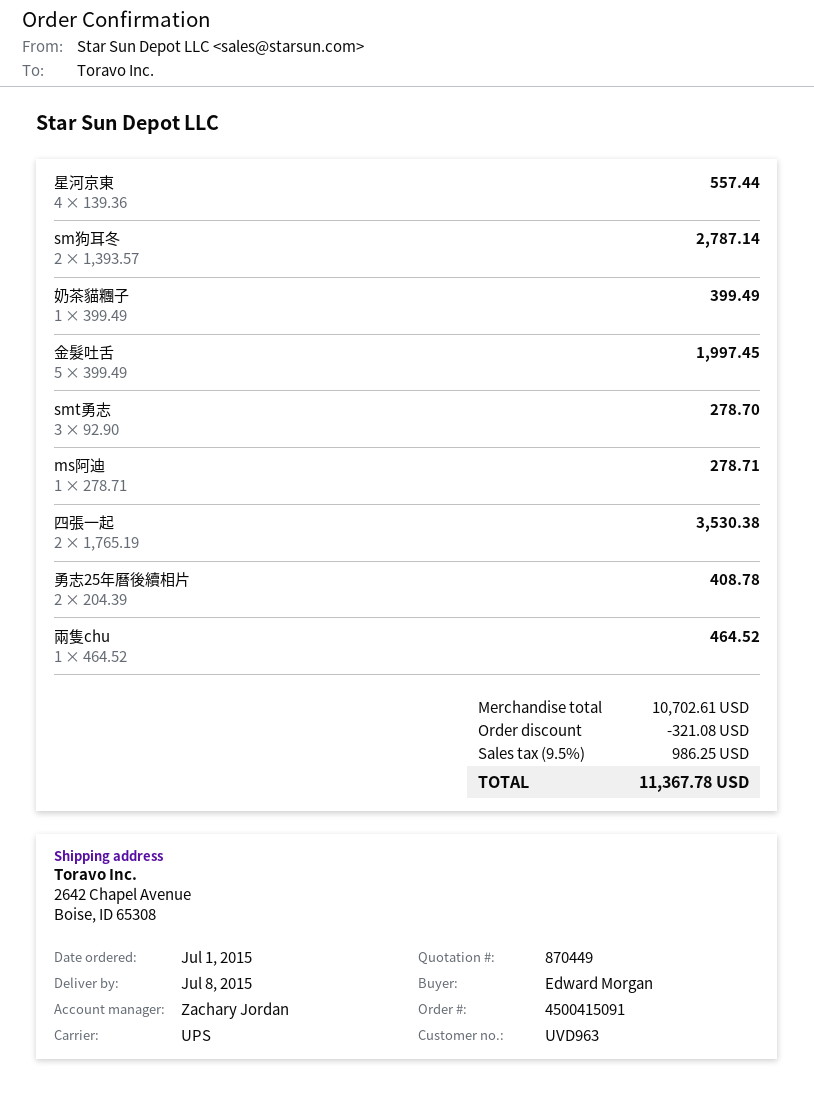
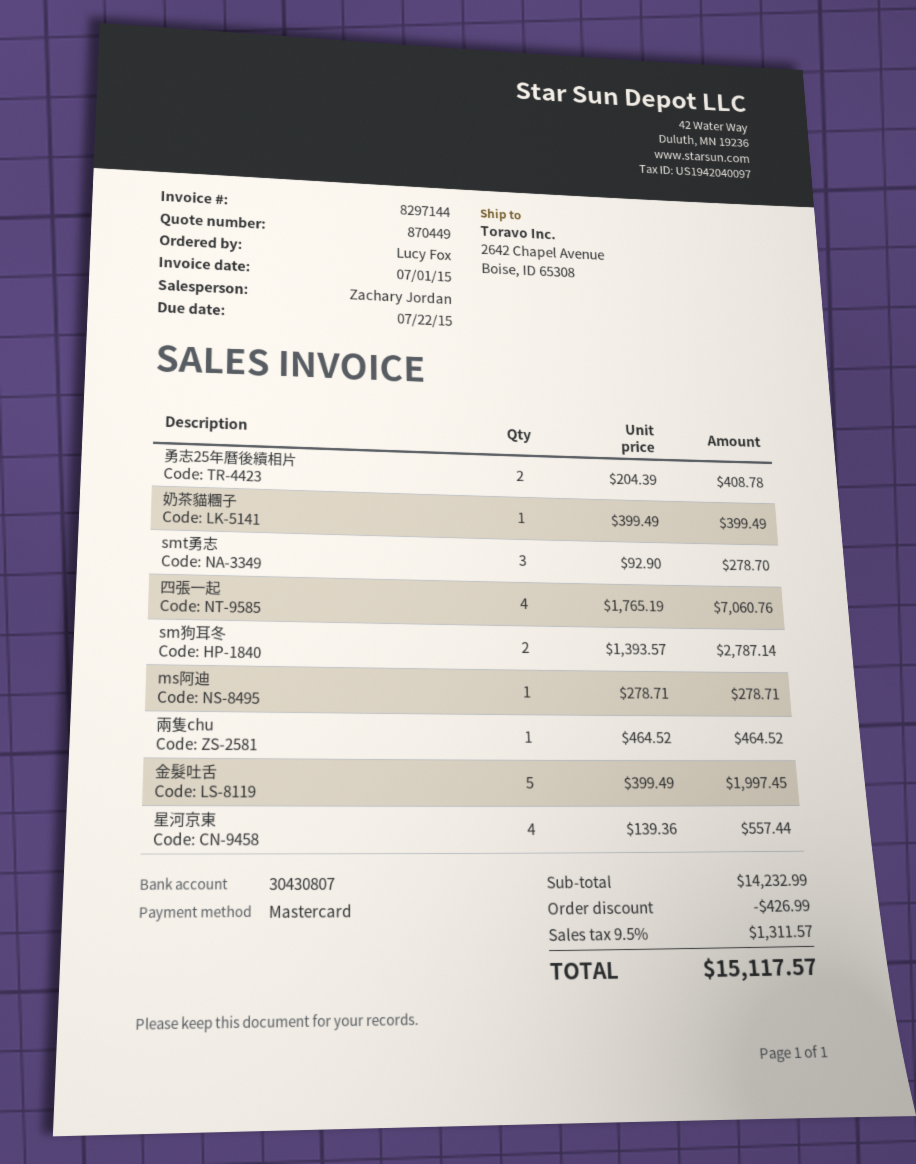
ordered by: Edward Morgan -> Lucy Fox
四張一起: 2 x 1765.19 = 3530.38 -> 4 x 1765.19 = 7060.76
subtotal: 10702.61 -> 14232.99
discount: 321.08 -> 426.99
tax: 9.5% = 986.25 -> 9.5% = 1311.57
total: 11367.78 -> 15117.57

